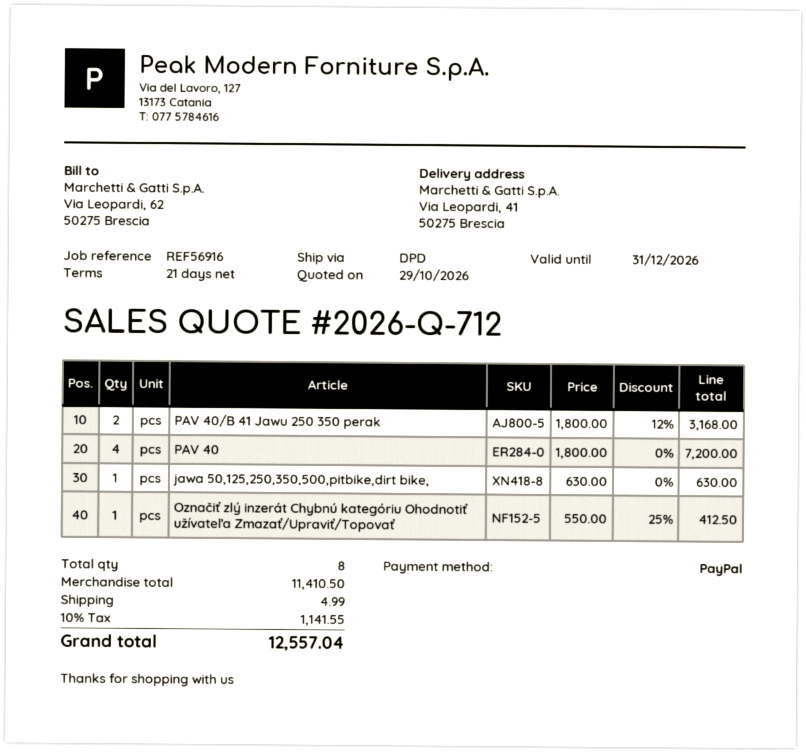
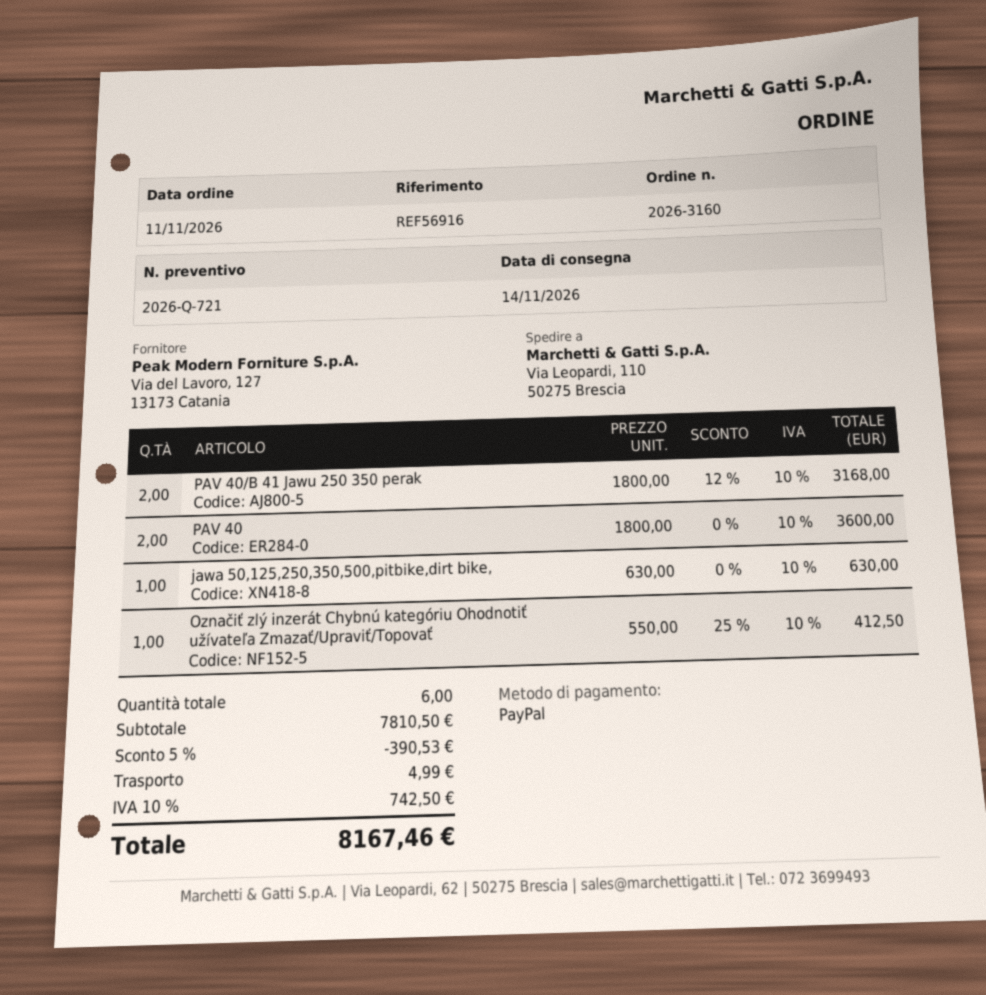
quote number: 2026-Q-712 -> 2026-Q-721
ship to: Via Leopardi, 41, 50275 Brescia -> Via Leopardi, 110, 50275 Brescia
PAV 40: 4 x 1800.00 = 7200.00 -> 2 x 1800.00 = 3600.00
total quantity: 8 -> 6
subtotal: 11410.50 -> 7810.50
discount: none -> 5% = 390.53
tax: 10% = 1141.55 -> 10% = 742.50
total: 12557.04 -> 8167.46

